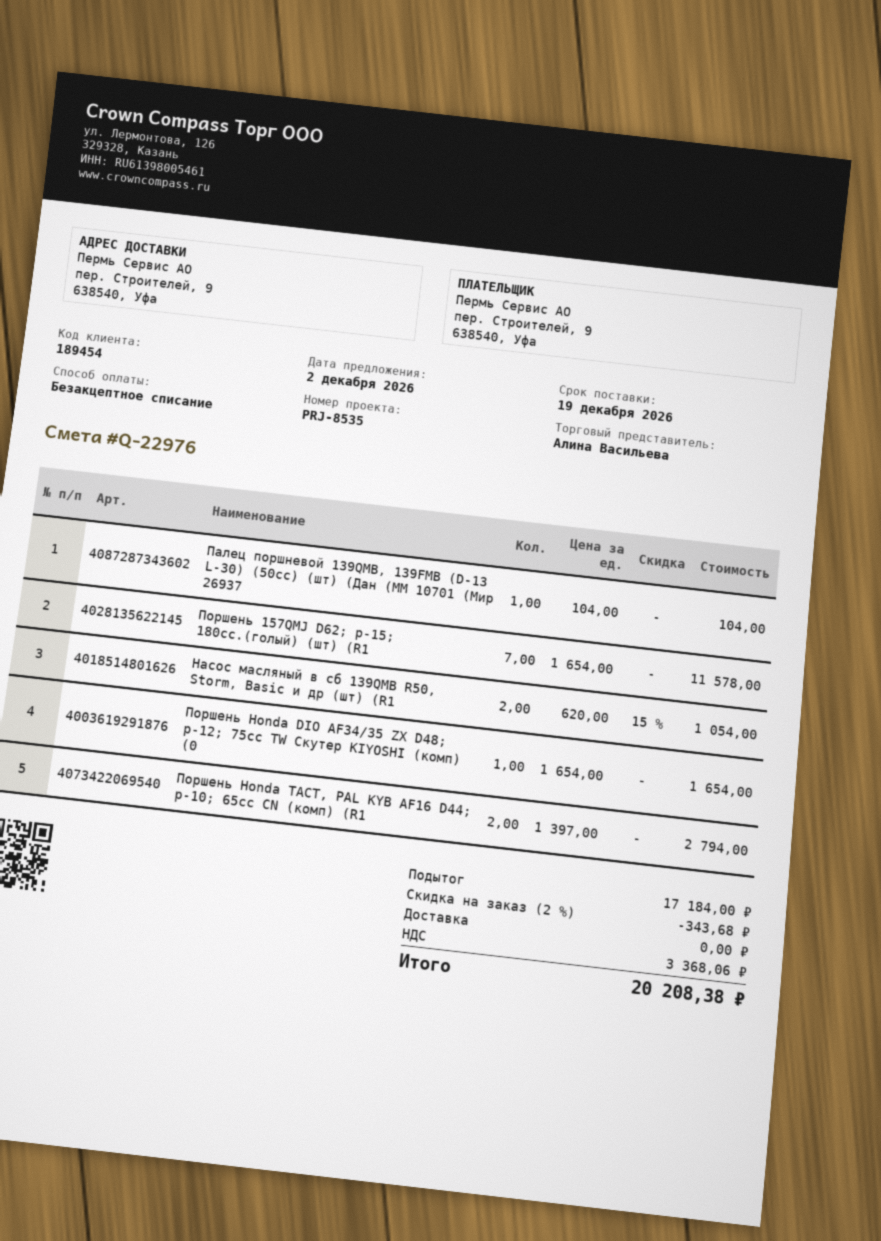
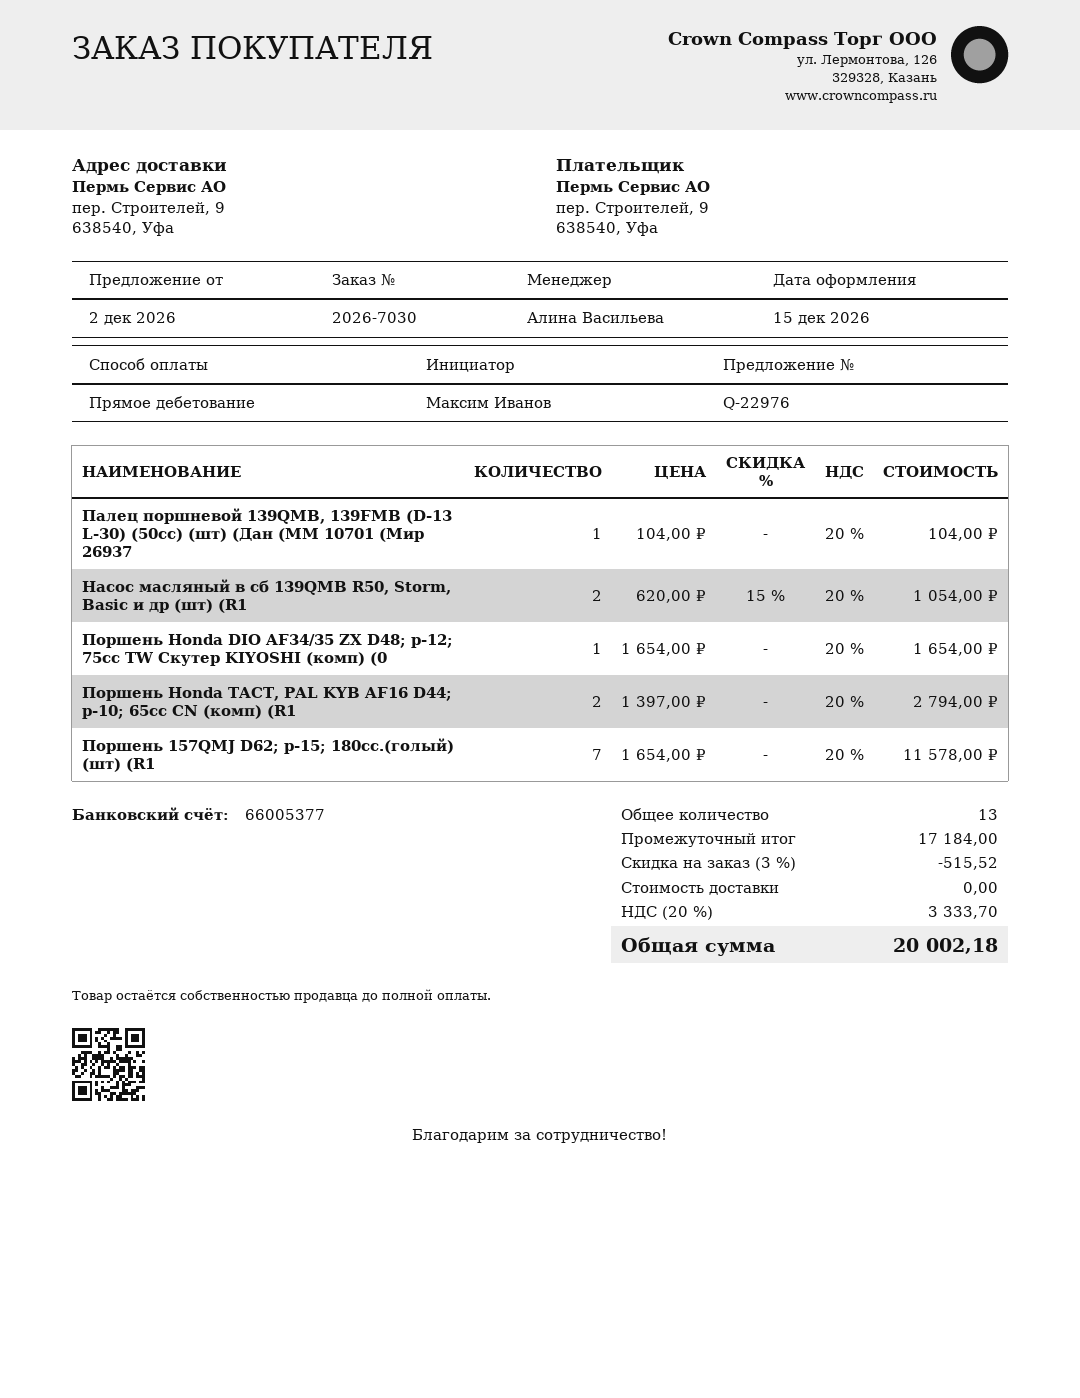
discount: 2% = 343.68 -> 3% = 515.52
tax: 3368.06 -> 3333.70
total: 20208.38 -> 20002.18

